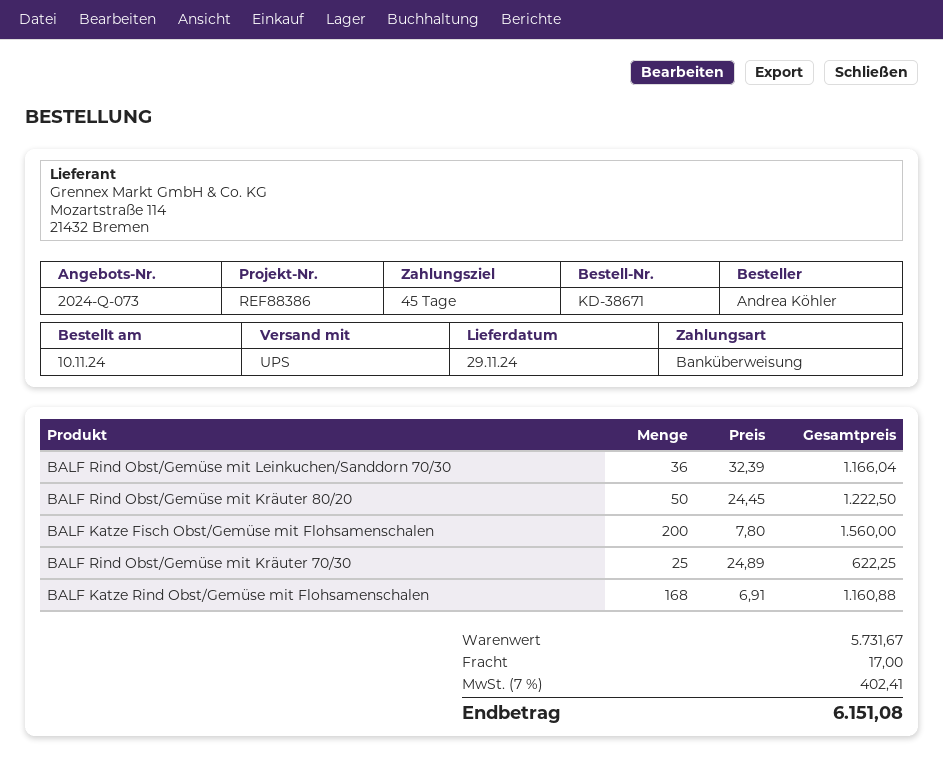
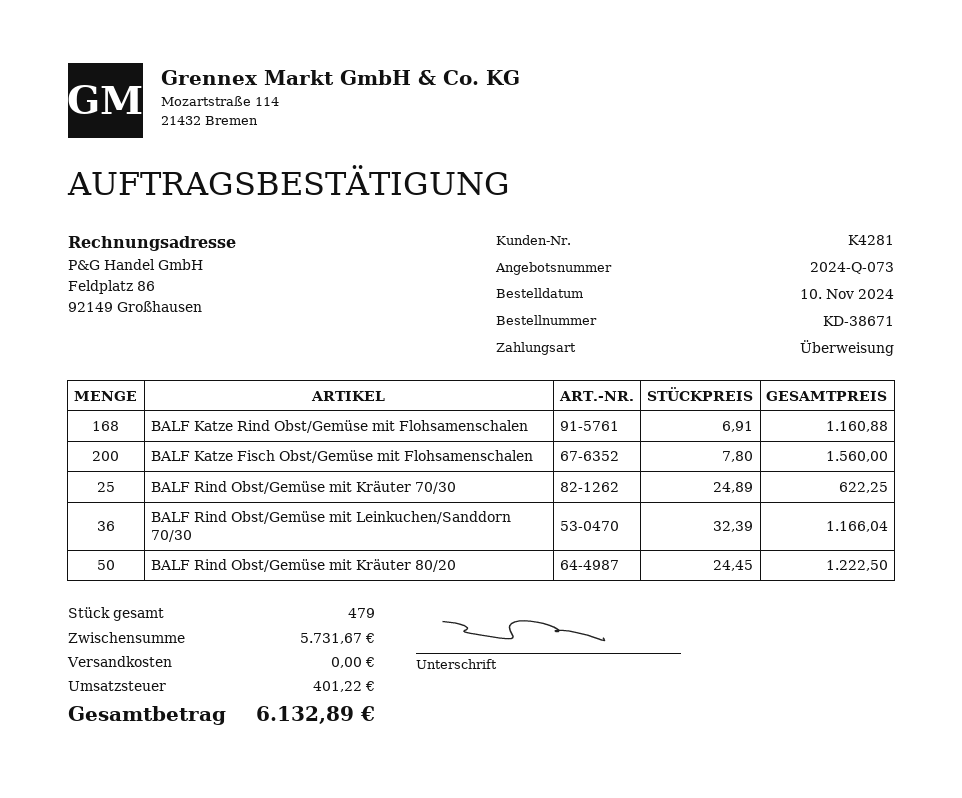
shipping: 17.00 -> 0.00
tax: 402.41 -> 401.22
total: 6151.08 -> 6132.89

